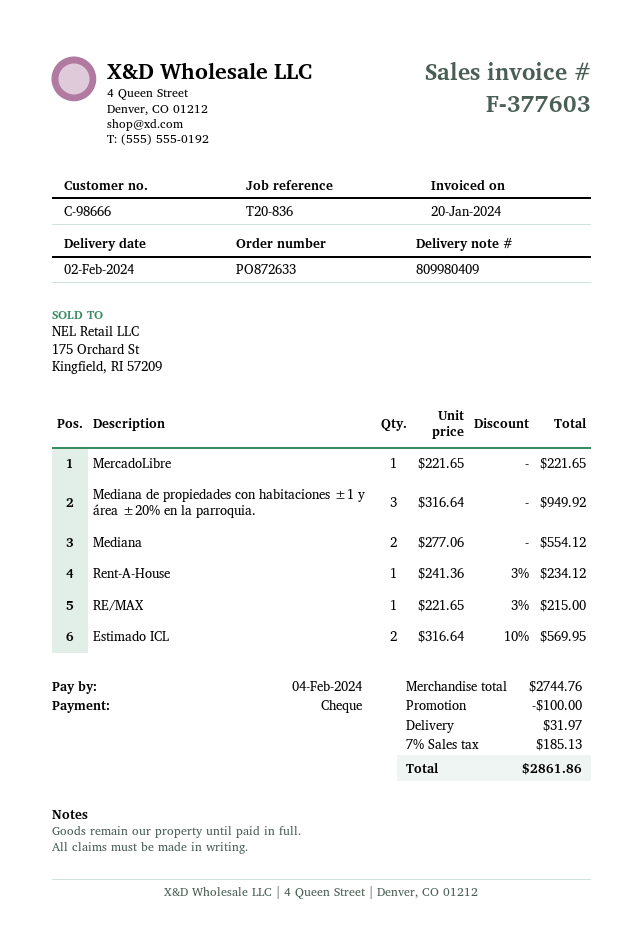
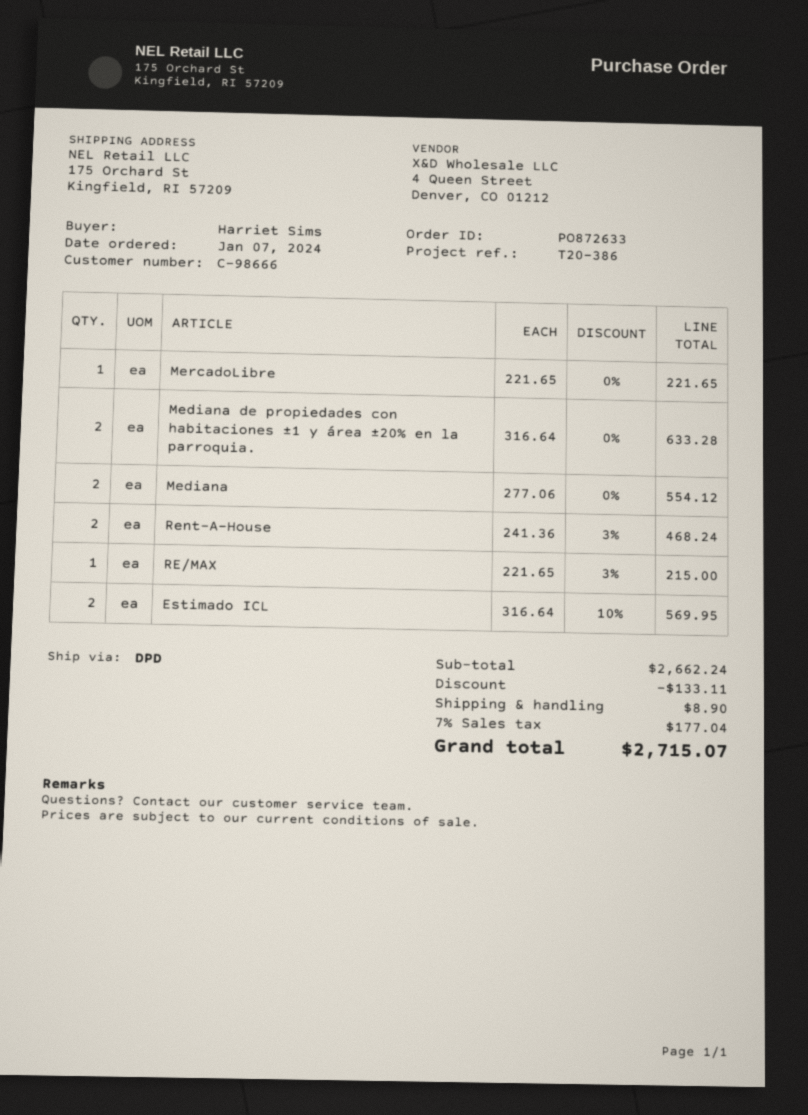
reference: T20-836 -> T20-386
Mediana de propiedades con habitaciones ±1 y área ±20% en la parroquia.: 3 x 316.64 = 949.92 -> 2 x 316.64 = 633.28
Rent-A-House: 1 x 241.36 - 3% = 234.12 -> 2 x 241.36 - 3% = 468.24
subtotal: 2744.76 -> 2662.24
discount: 100.00 -> 133.11
shipping: 31.97 -> 8.90
tax: 7% = 185.13 -> 7% = 177.04
total: 2861.86 -> 2715.07

